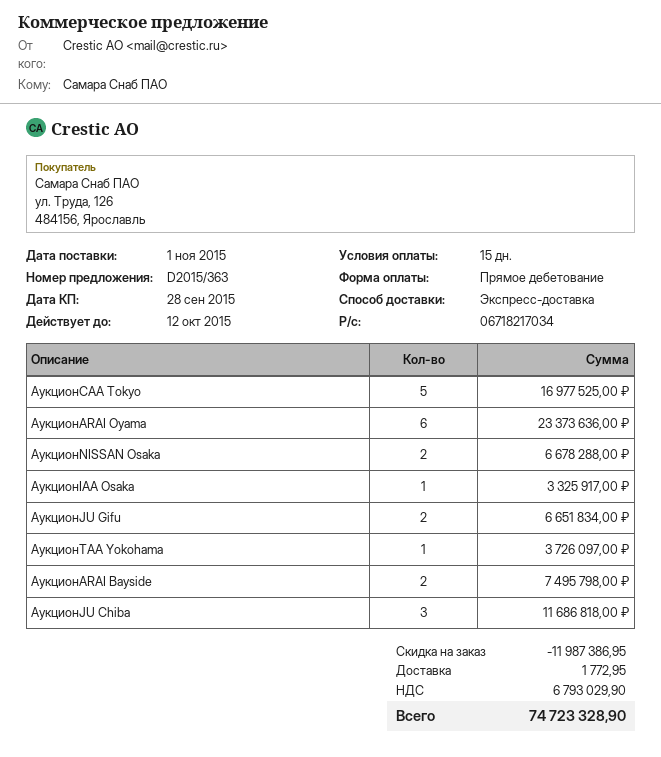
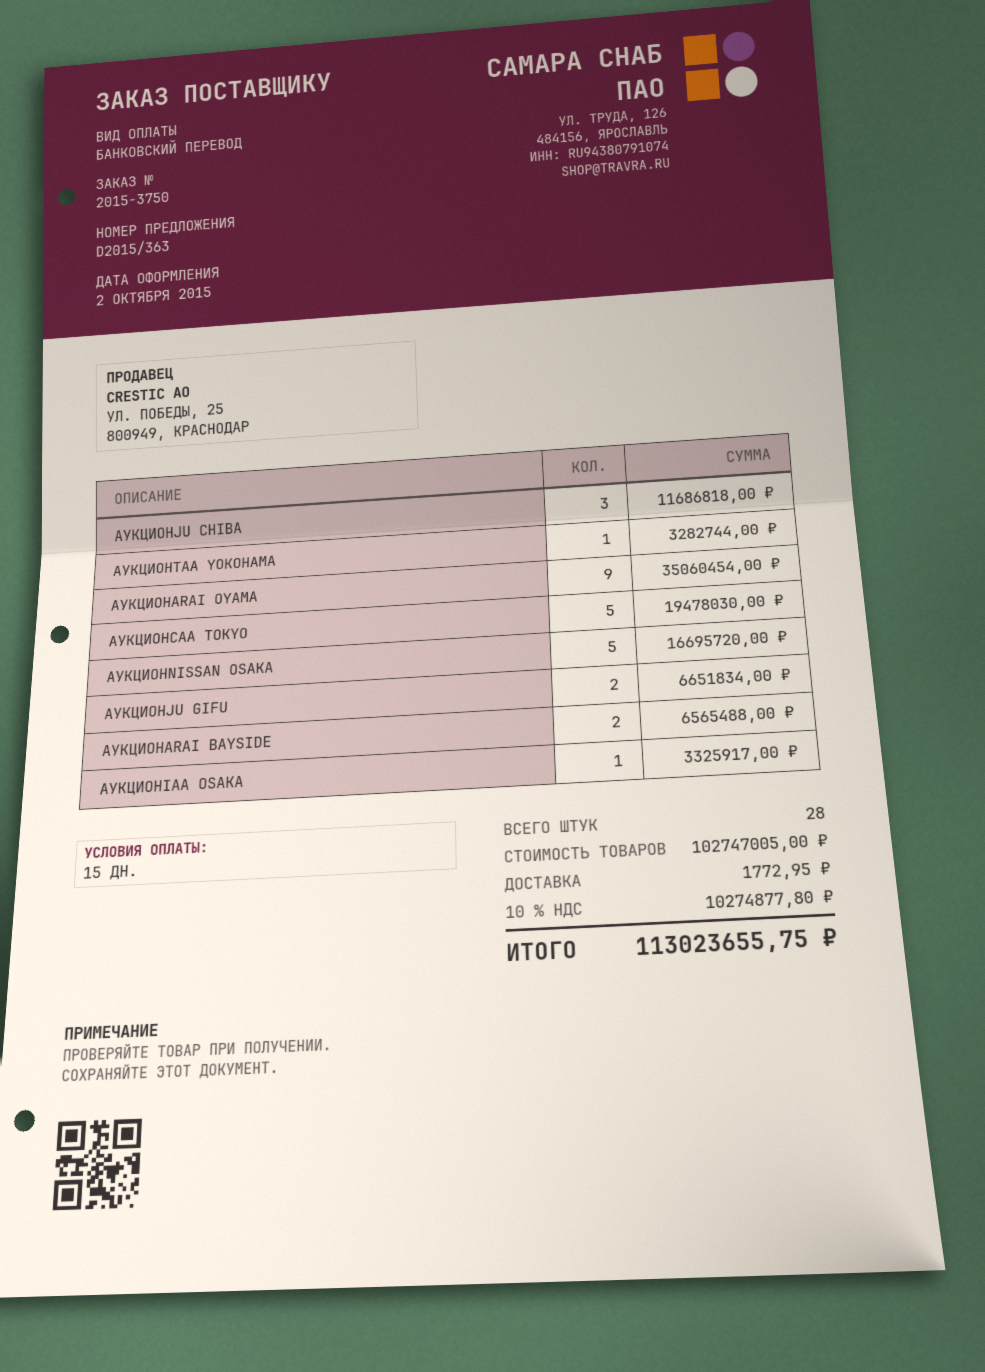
payment method: direct debit -> bank transfer
АукционCAA Tokyo: 5 for 16977525.00 -> 5 for 19478030.00
АукционARAI Oyama: 6 for 23373636.00 -> 9 for 35060454.00
АукционNISSAN Osaka: 2 for 6678288.00 -> 5 for 16695720.00
АукционTAA Yokohama: 1 for 3726097.00 -> 1 for 3282744.00
АукционARAI Bayside: 2 for 7495798.00 -> 2 for 6565488.00
discount: 11987386.95 -> none
tax: 6793029.90 -> 10274877.80
total: 74723328.90 -> 113023655.75

